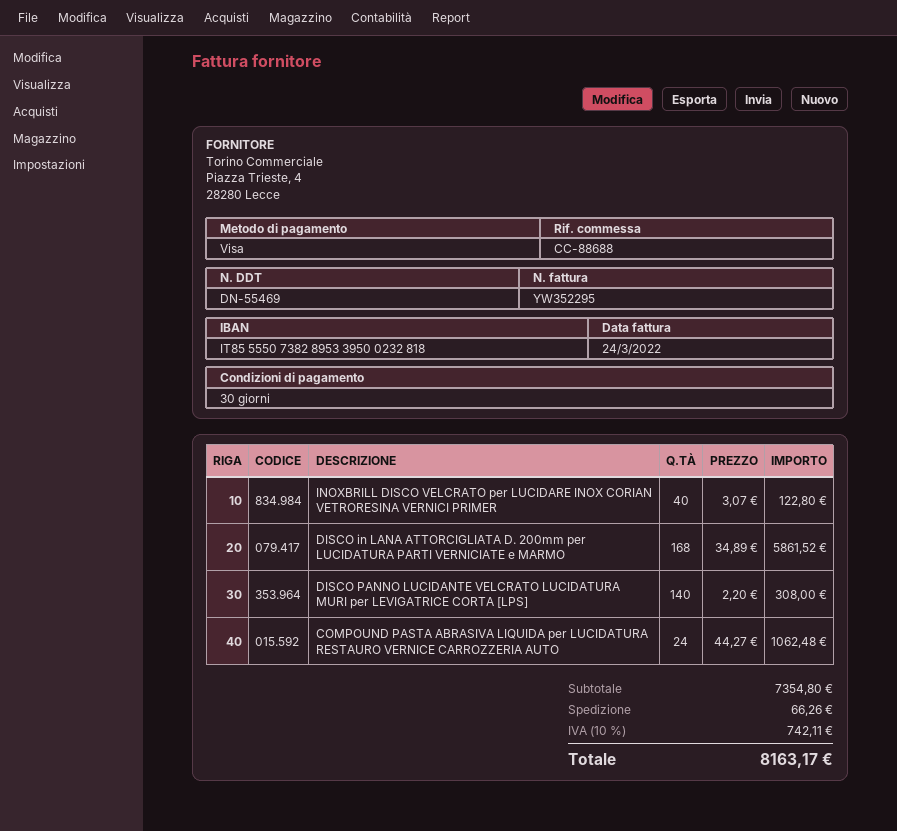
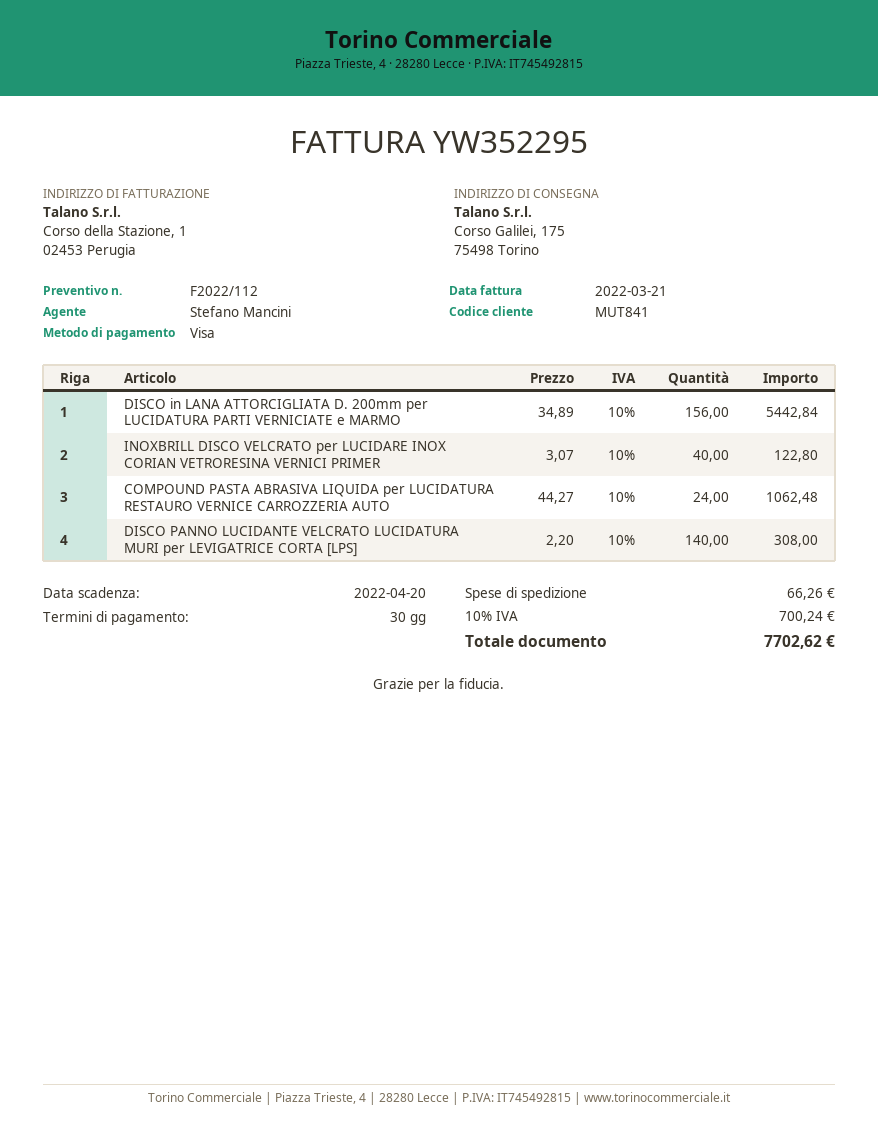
invoice date: 2022-03-24 -> 2022-03-21
DISCO in LANA ATTORCIGLIATA D. 200mm per LUCIDATURA PARTI VERNICIATE e MARMO: 168 x 34.89 = 5861.52 -> 156 x 34.89 = 5442.84
tax: 10% = 742.11 -> 10% = 700.24
total: 8163.17 -> 7702.62

